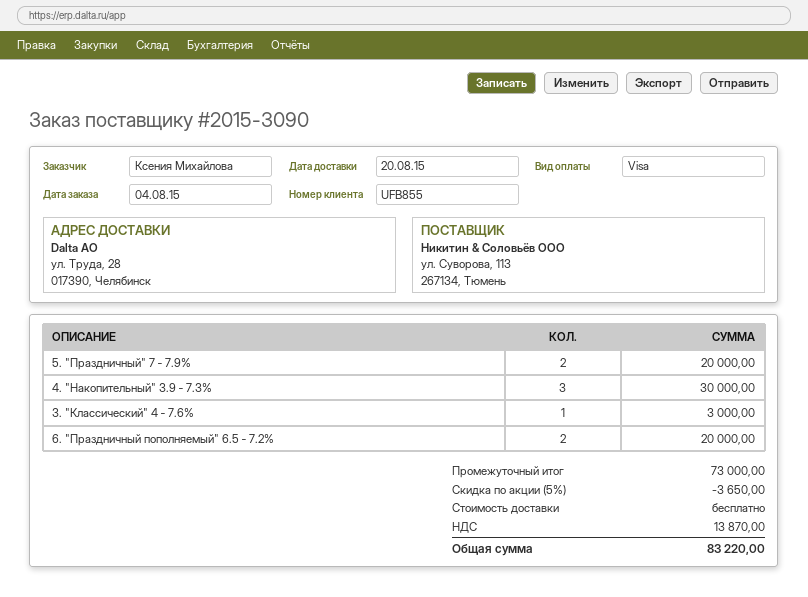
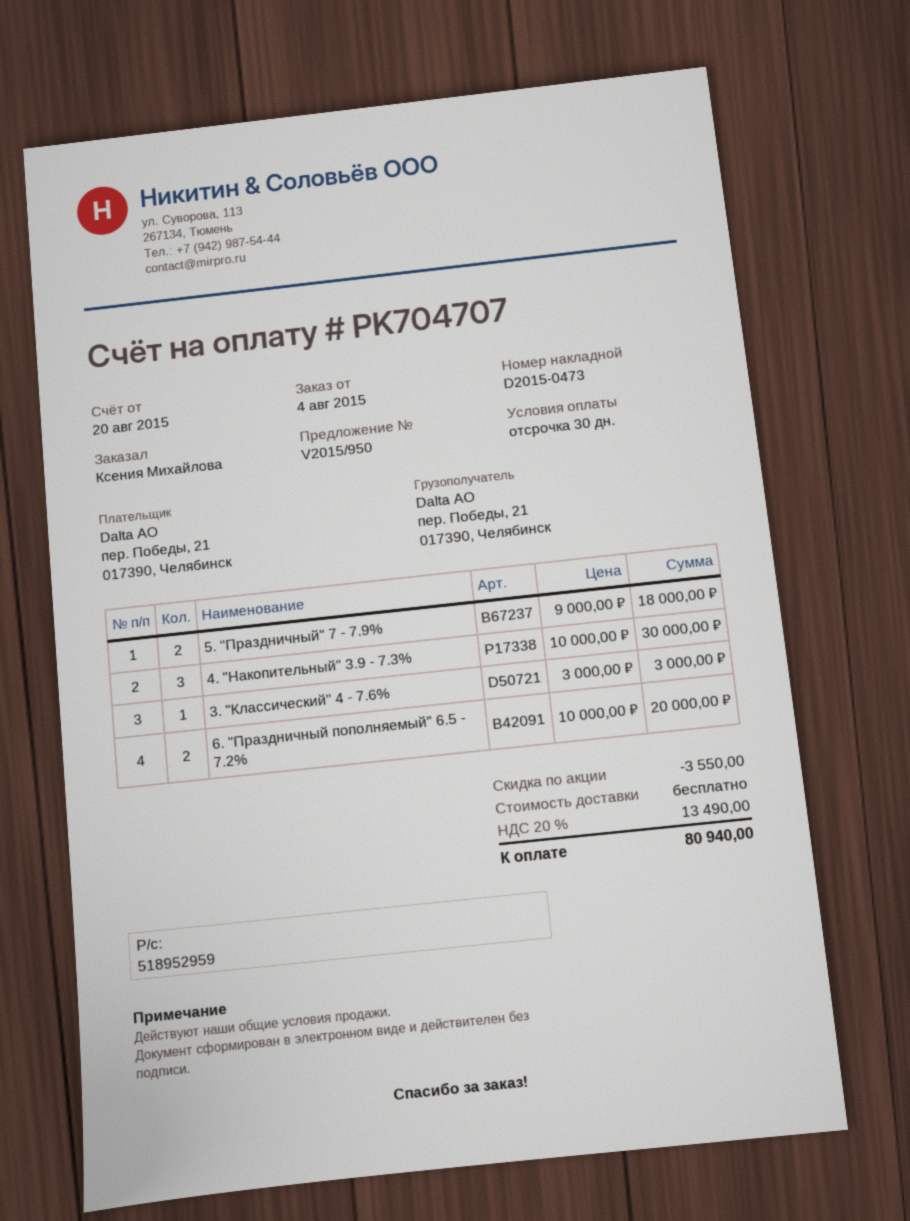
ship to: ул. Труда, 28, 017390, Челябинск -> пер. Победы, 21, 017390, Челябинск
5. "Праздничный" 7 ‑ 7.9%: 2 for 20000.00 -> 2 for 18000.00
discount: 3650.00 -> 3550.00
tax: 13870.00 -> 13490.00
total: 83220.00 -> 80940.00

